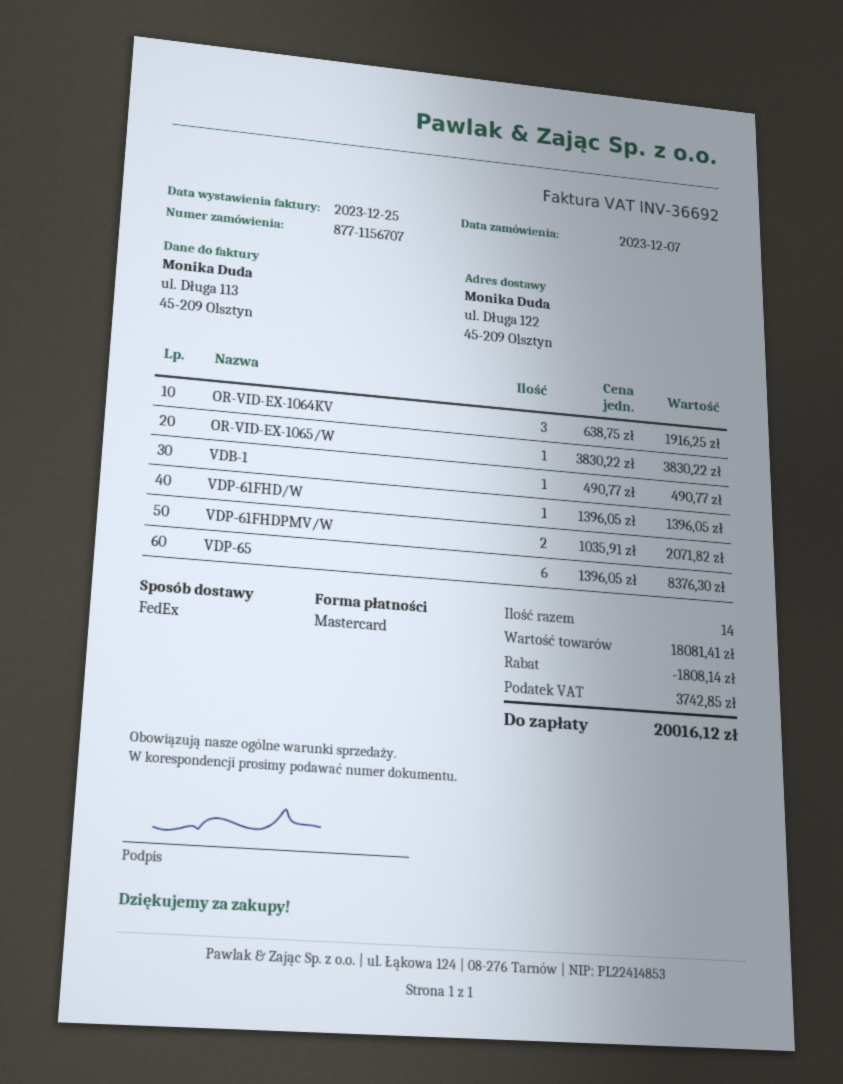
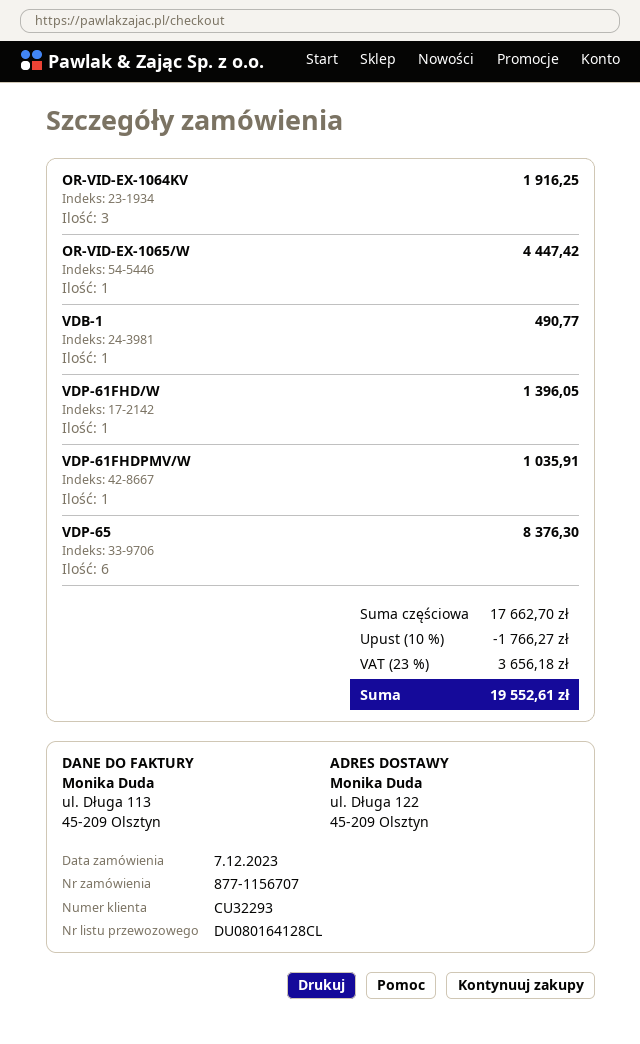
OR-VID-EX-1065/W: 1 for 3830.22 -> 1 for 4447.42
VDP-61FHDPMV/W: 2 for 2071.82 -> 1 for 1035.91
subtotal: 18081.41 -> 17662.70
discount: 1808.14 -> 1766.27
tax: 3742.85 -> 3656.18
total: 20016.12 -> 19552.61

